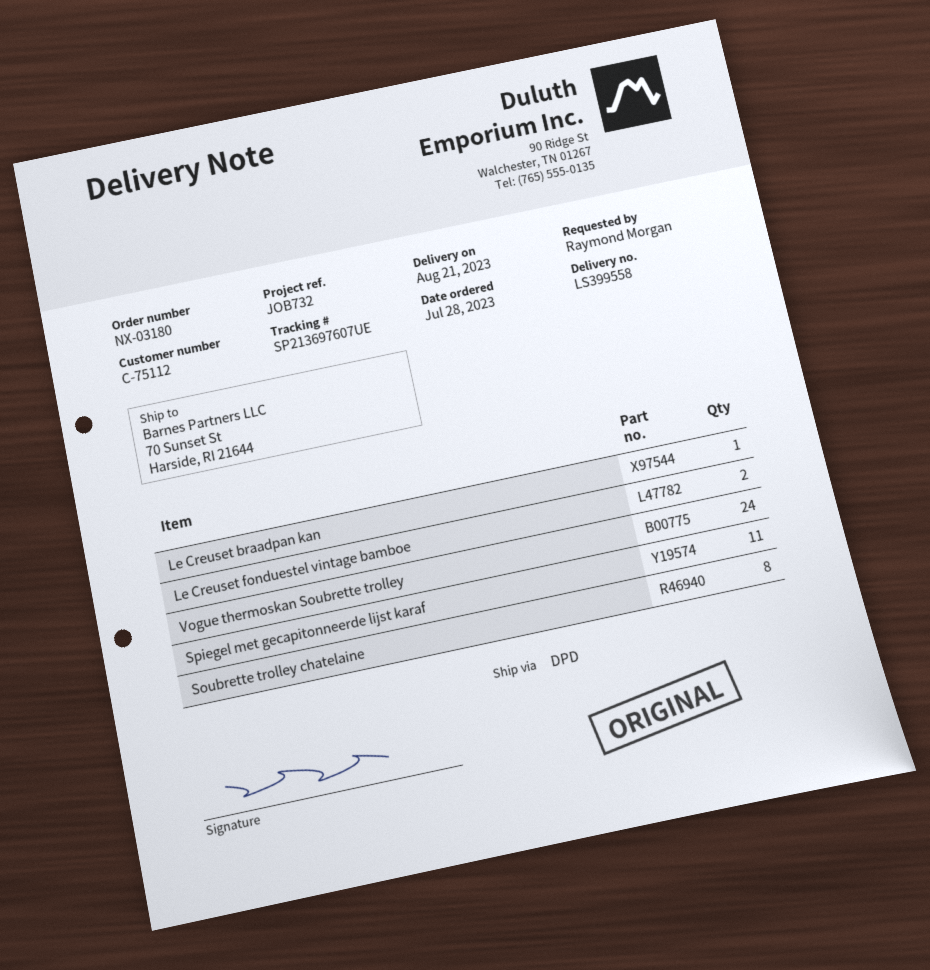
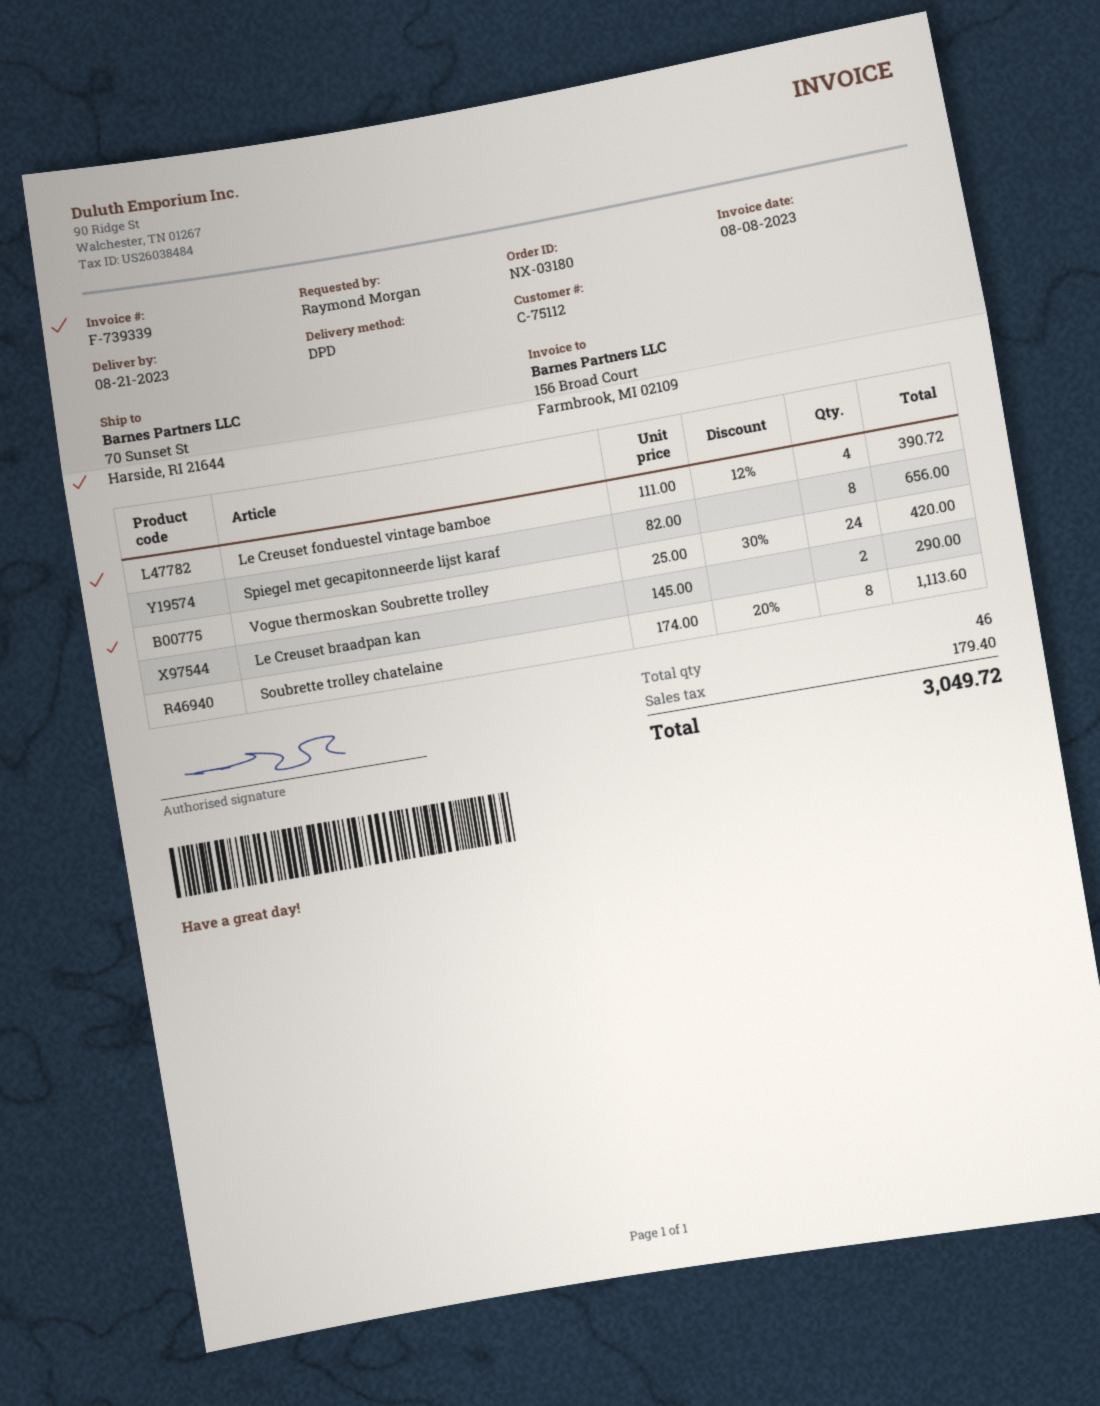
Le Creuset braadpan kan: 1 -> 2
Le Creuset fonduestel vintage bamboe: 2 -> 4
Spiegel met gecapitonneerde lijst karaf: 11 -> 8

